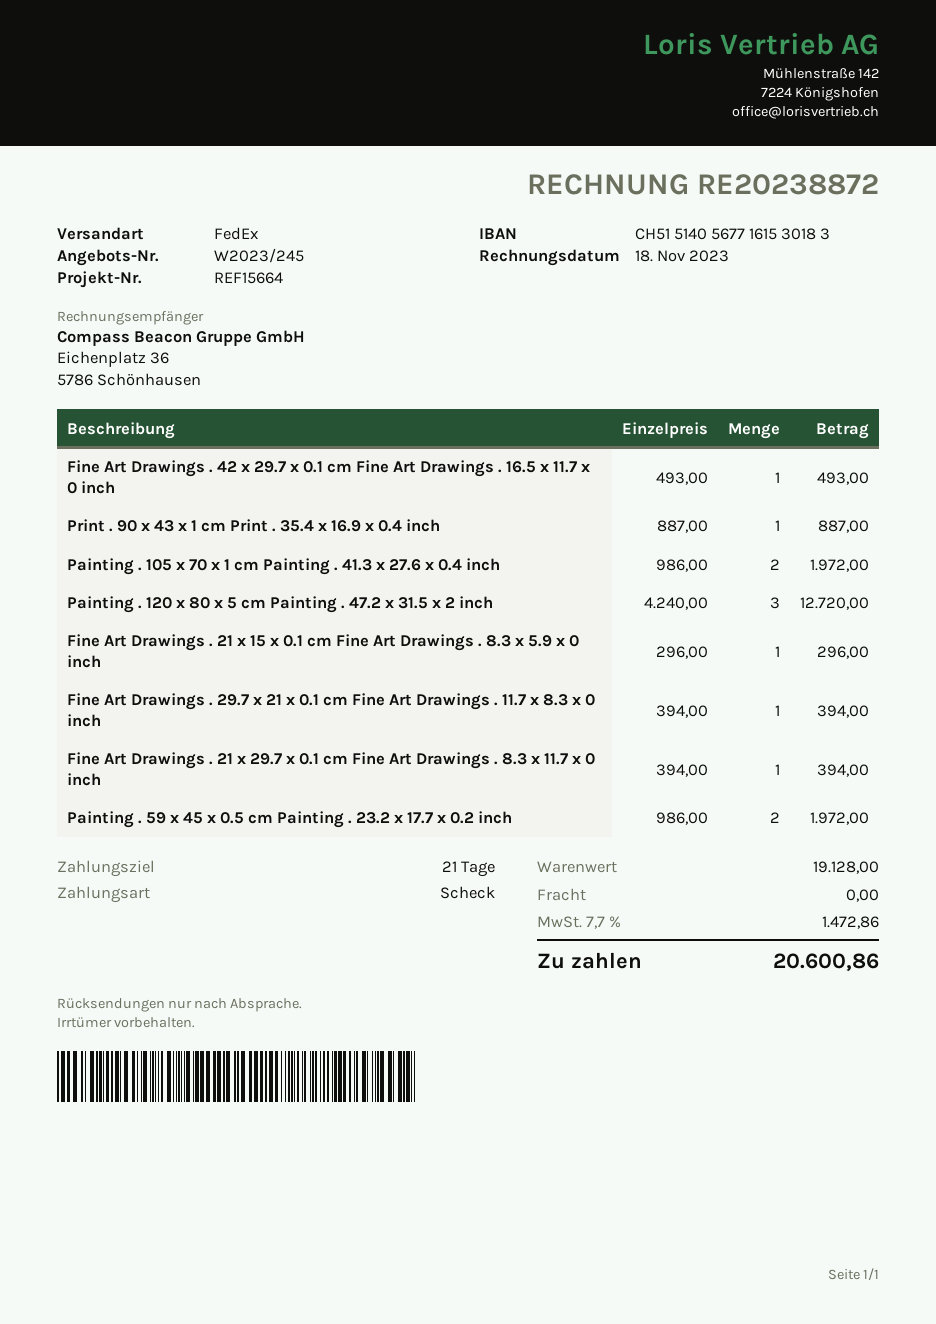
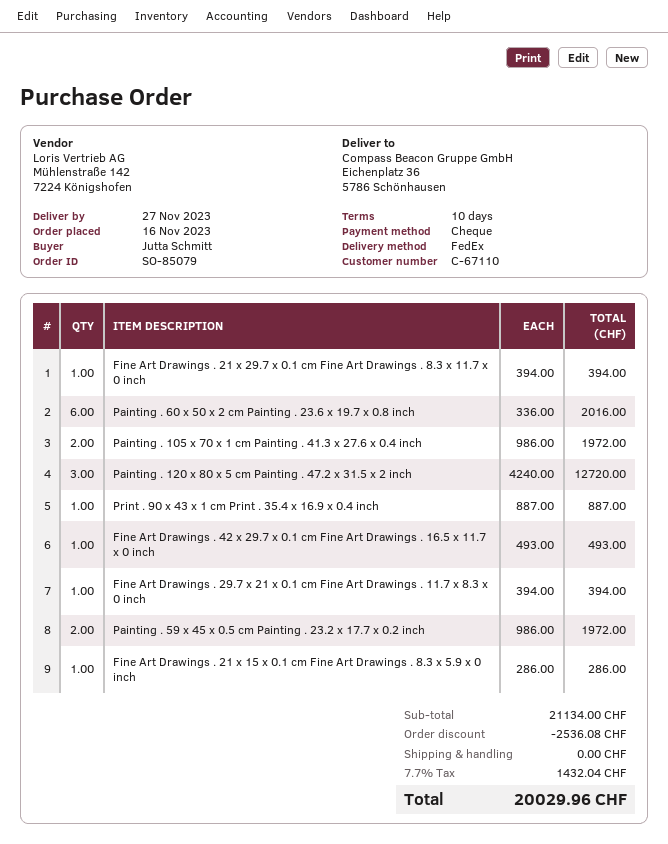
payment terms: 21 days -> 10 days
Fine Art Drawings . 21 x 15 x 0.1 cm Fine Art Drawings . 8.3 x 5.9 x 0 inch: 1 x 296.00 = 296.00 -> 1 x 286.00 = 286.00
Painting . 60 x 50 x 2 cm Painting . 23.6 x 19.7 x 0.8 inch: none -> 6 x 336.00 = 2016.00
subtotal: 19128.00 -> 21134.00
discount: none -> 2536.08
tax: 7.7% = 1472.86 -> 7.7% = 1432.04
total: 20600.86 -> 20029.96

